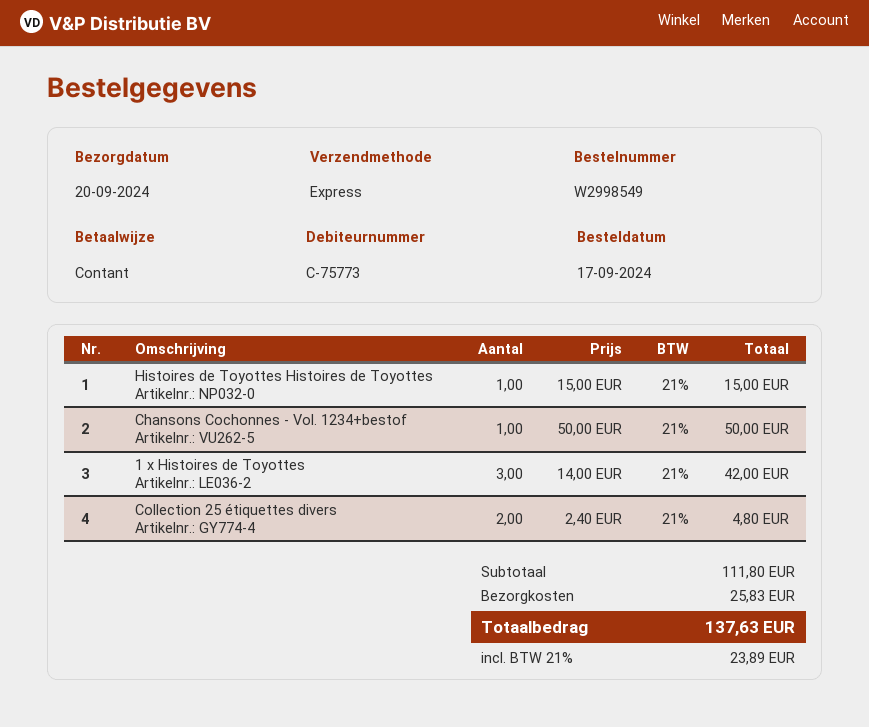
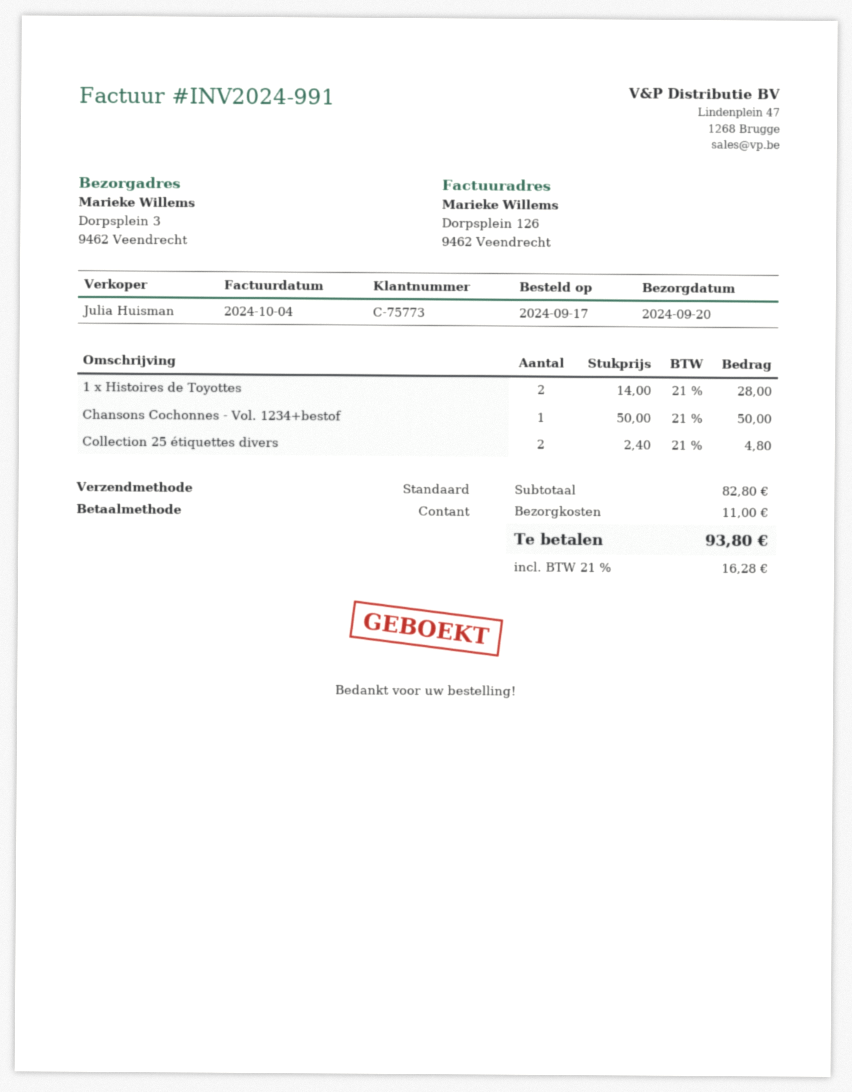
shipping method: express -> standard
Histoires de Toyottes Histoires de Toyottes: 1 x 15.00 = 15.00 -> none
1 x Histoires de Toyottes: 3 x 14.00 = 42.00 -> 2 x 14.00 = 28.00
subtotal: 111.80 -> 82.80
shipping: 25.83 -> 11.00
tax: 21% = 23.89 -> 21% = 16.28
total: 137.63 -> 93.80

